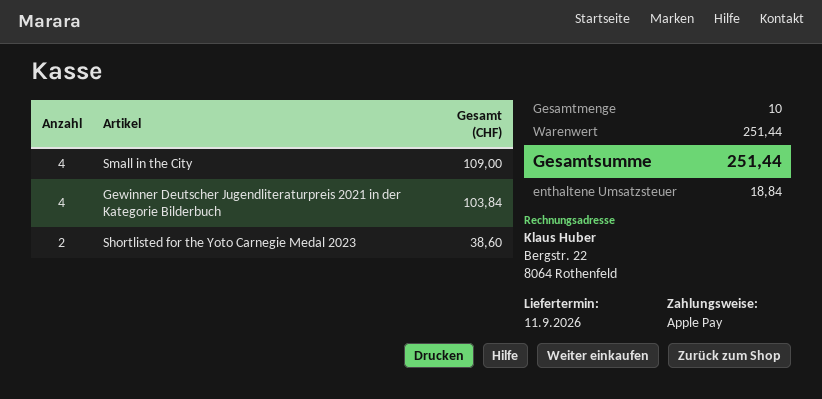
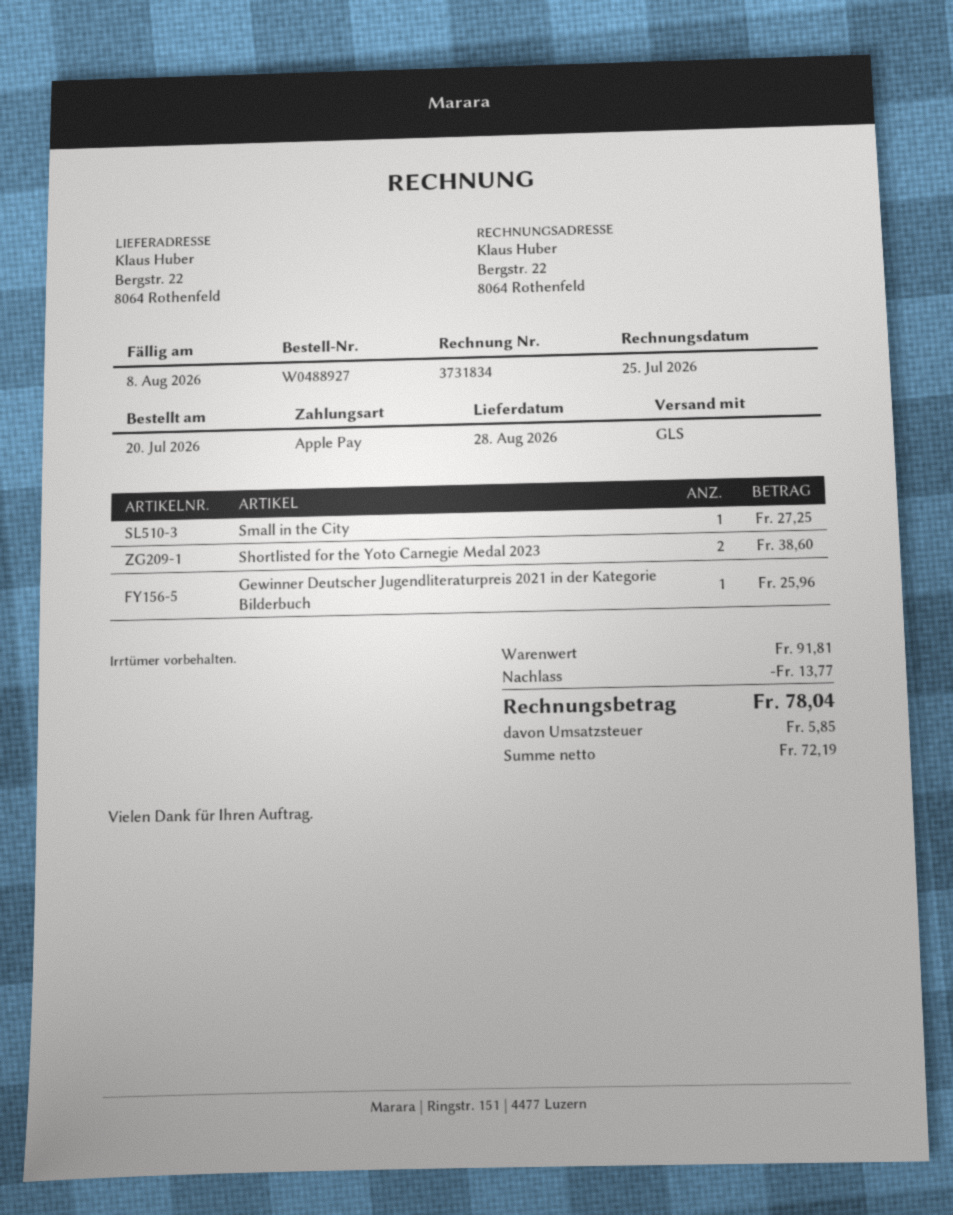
delivery date: 2026-09-11 -> 2026-08-28
Small in the City: 4 for 109.00 -> 1 for 27.25
Gewinner Deutscher Jugendliteraturpreis 2021 in der Kategorie Bilderbuch: 4 for 103.84 -> 1 for 25.96
subtotal: 251.44 -> 91.81
discount: none -> 13.77
tax: 18.84 -> 5.85
total: 251.44 -> 78.04

